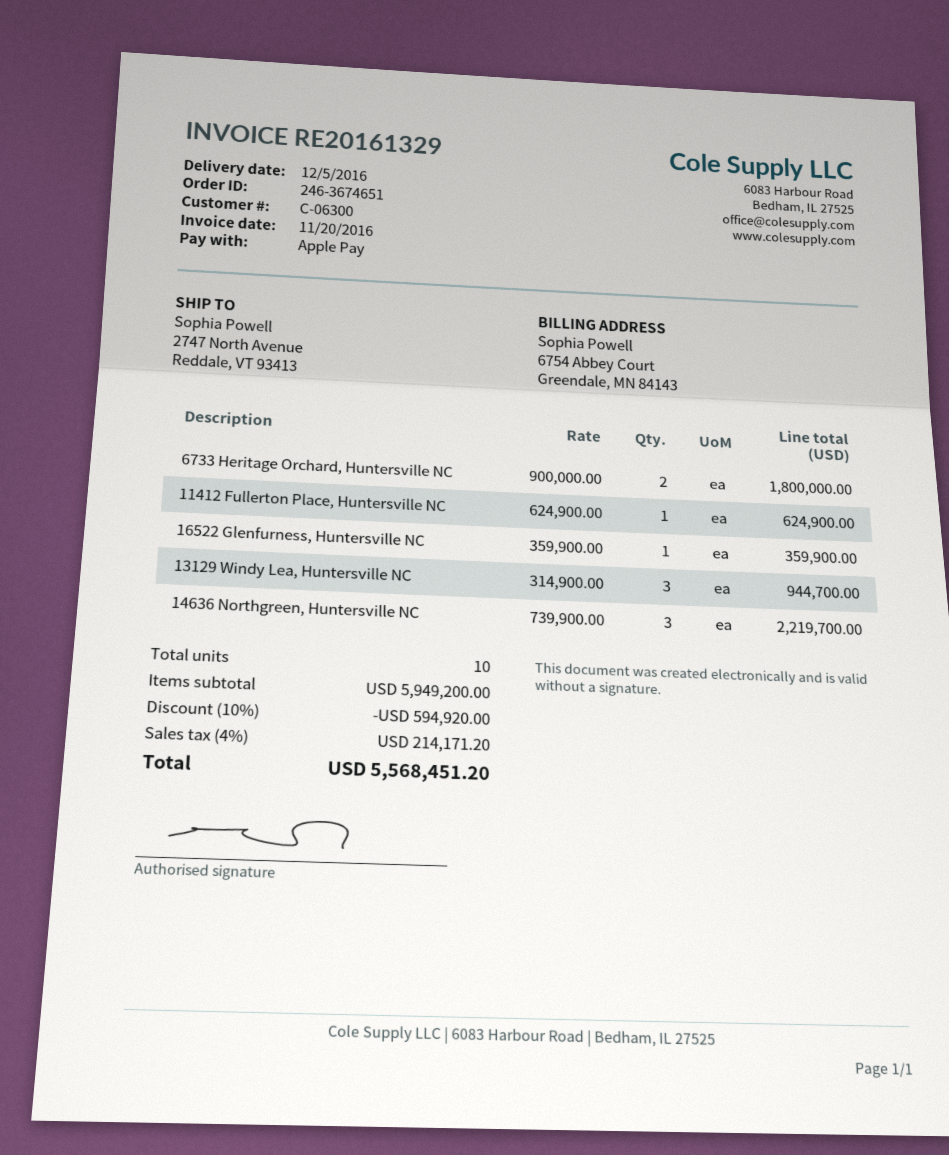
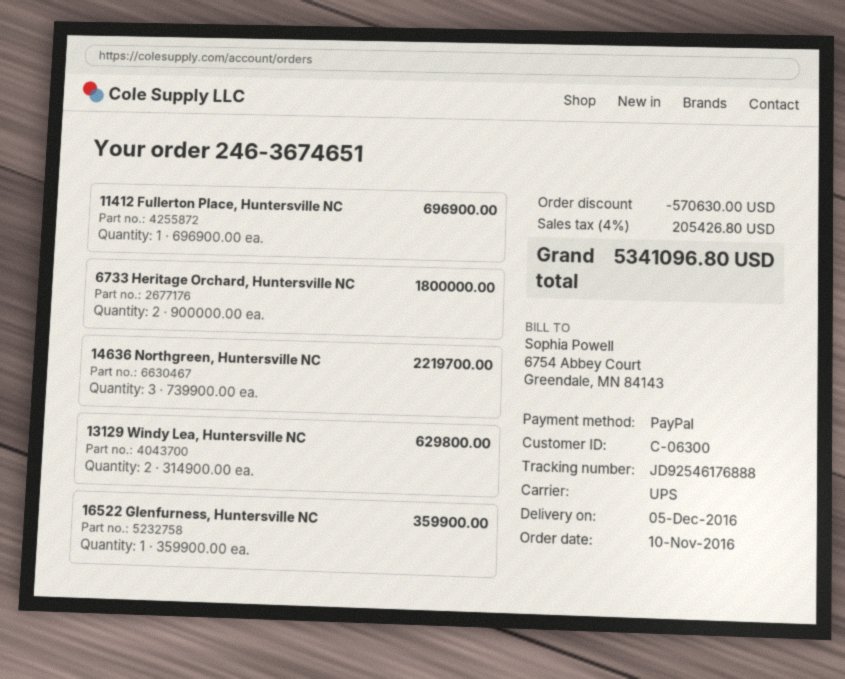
payment method: Apple Pay -> PayPal
11412 Fullerton Place, Huntersville NC: 1 x 624900.00 = 624900.00 -> 1 x 696900.00 = 696900.00
13129 Windy Lea, Huntersville NC: 3 x 314900.00 = 944700.00 -> 2 x 314900.00 = 629800.00
discount: 594920.00 -> 570630.00
tax: 4% = 214171.20 -> 4% = 205426.80
total: 5568451.20 -> 5341096.80

